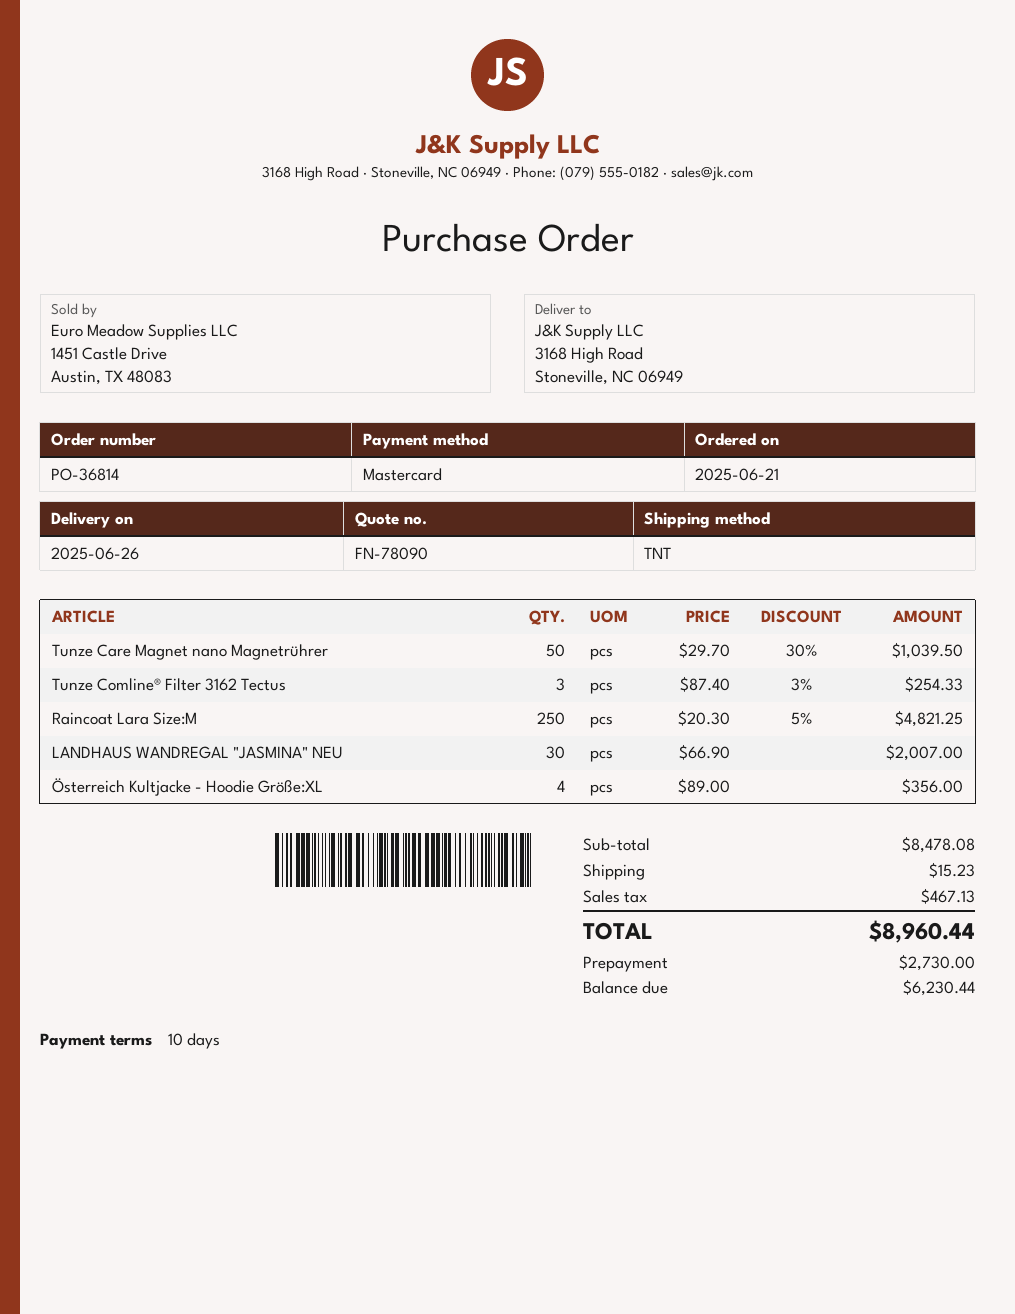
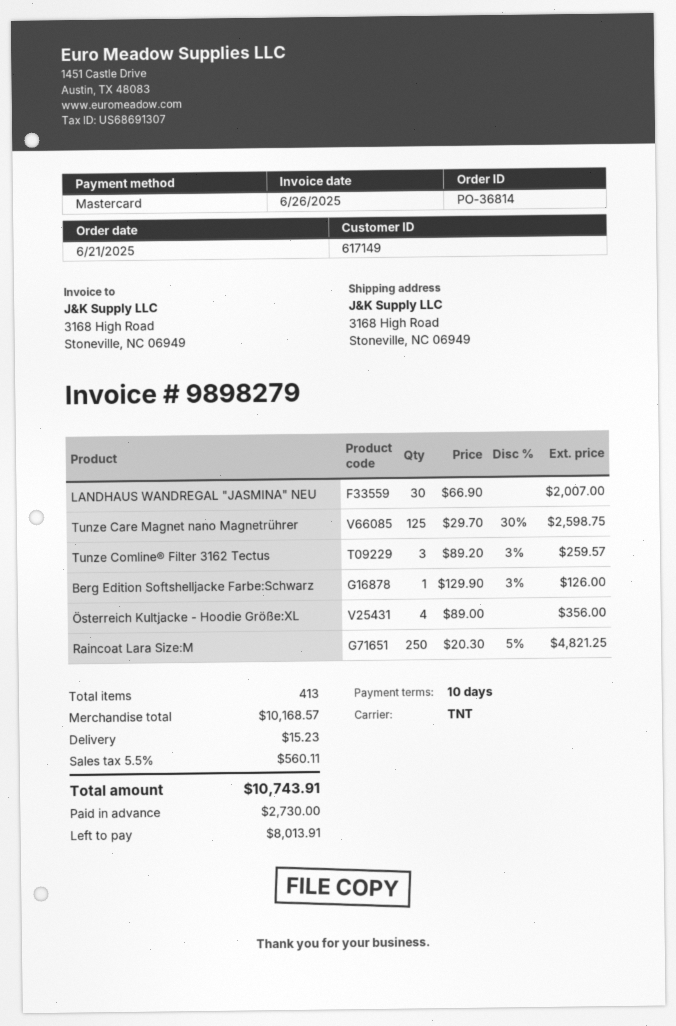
Tunze Care Magnet nano Magnetrührer: 50 x 29.70 - 30% = 1039.50 -> 125 x 29.70 - 30% = 2598.75
Tunze Comline® Filter 3162 Tectus: 3 x 87.40 - 3% = 254.33 -> 3 x 89.20 - 3% = 259.57
Berg Edition Softshelljacke Farbe:Schwarz: none -> 1 x 129.90 - 3% = 126.00
subtotal: 8478.08 -> 10168.57
tax: 467.13 -> 560.11
total: 8960.44 -> 10743.91
balance: 6230.44 -> 8013.91

